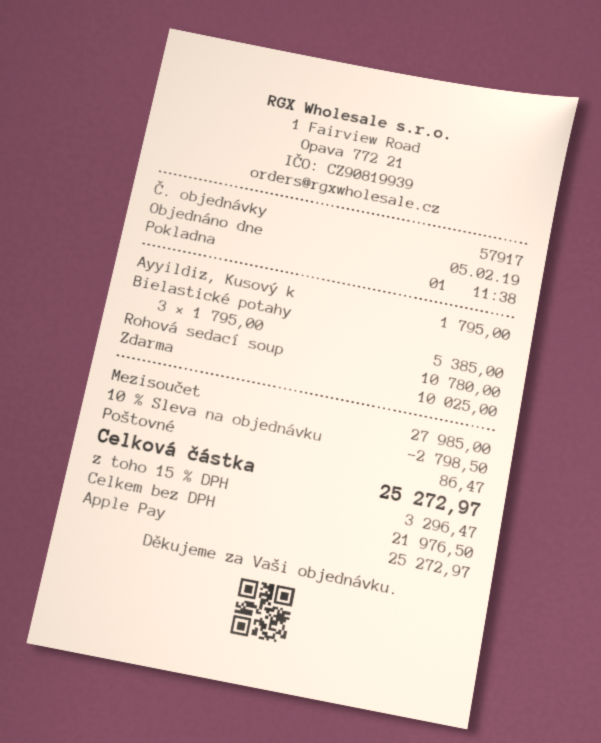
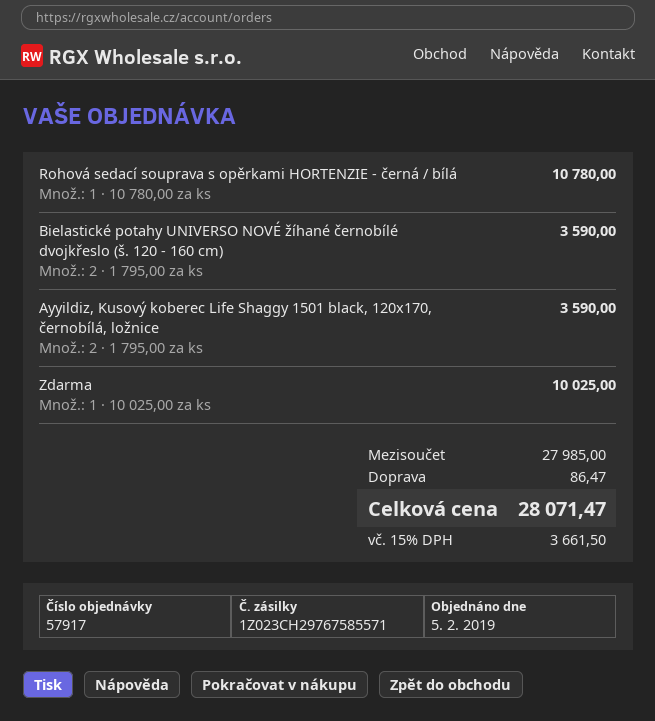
Ayyildiz, Kusový k: 1 x 1795.00 = 1795.00 -> 2 x 1795.00 = 3590.00
Bielastické potahy: 3 x 1795.00 = 5385.00 -> 2 x 1795.00 = 3590.00
discount: 10% = 2798.50 -> none
tax: 15% = 3296.47 -> 15% = 3661.50
total: 25272.97 -> 28071.47

